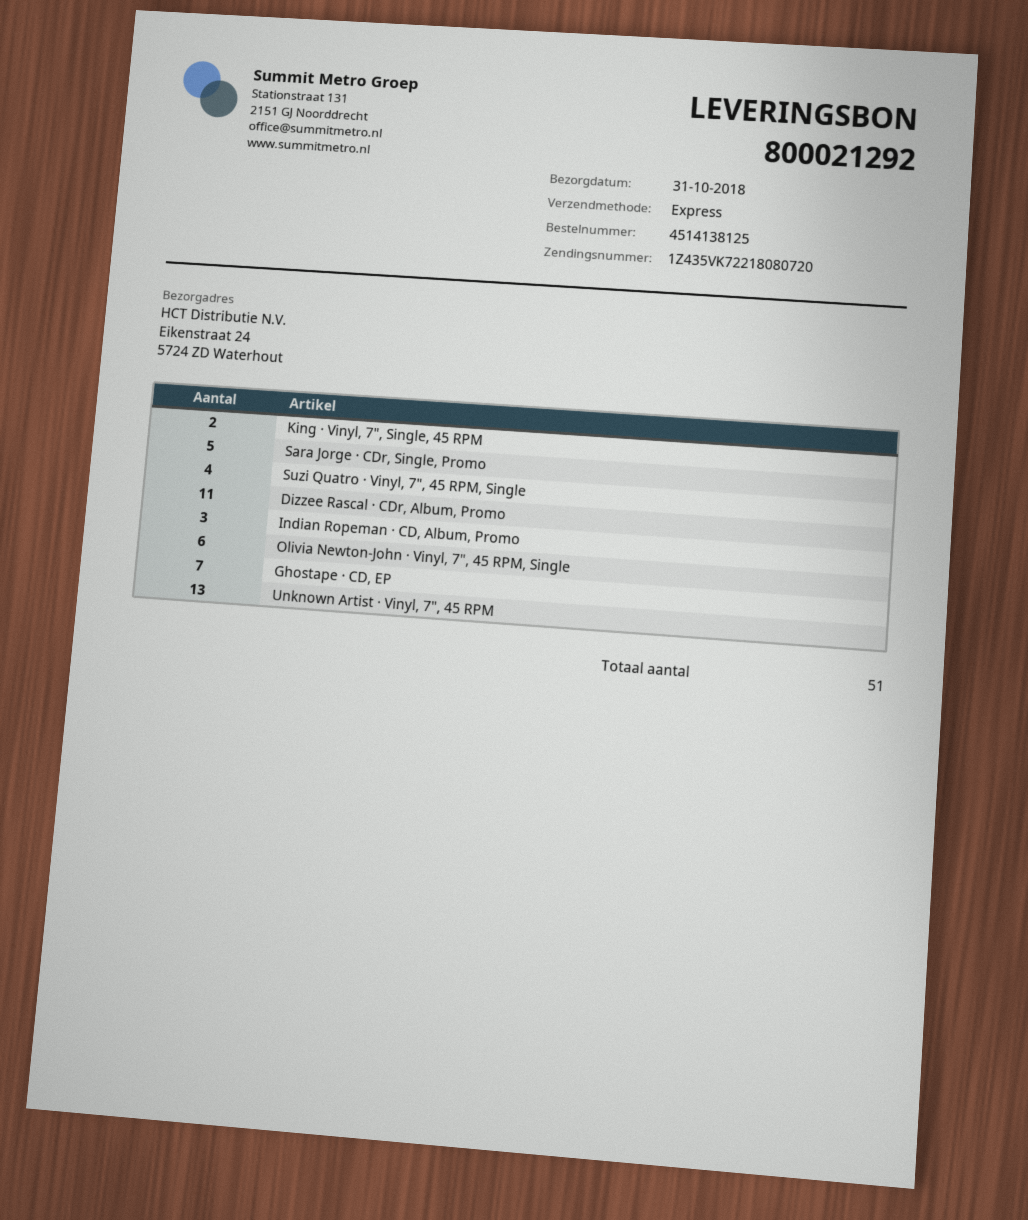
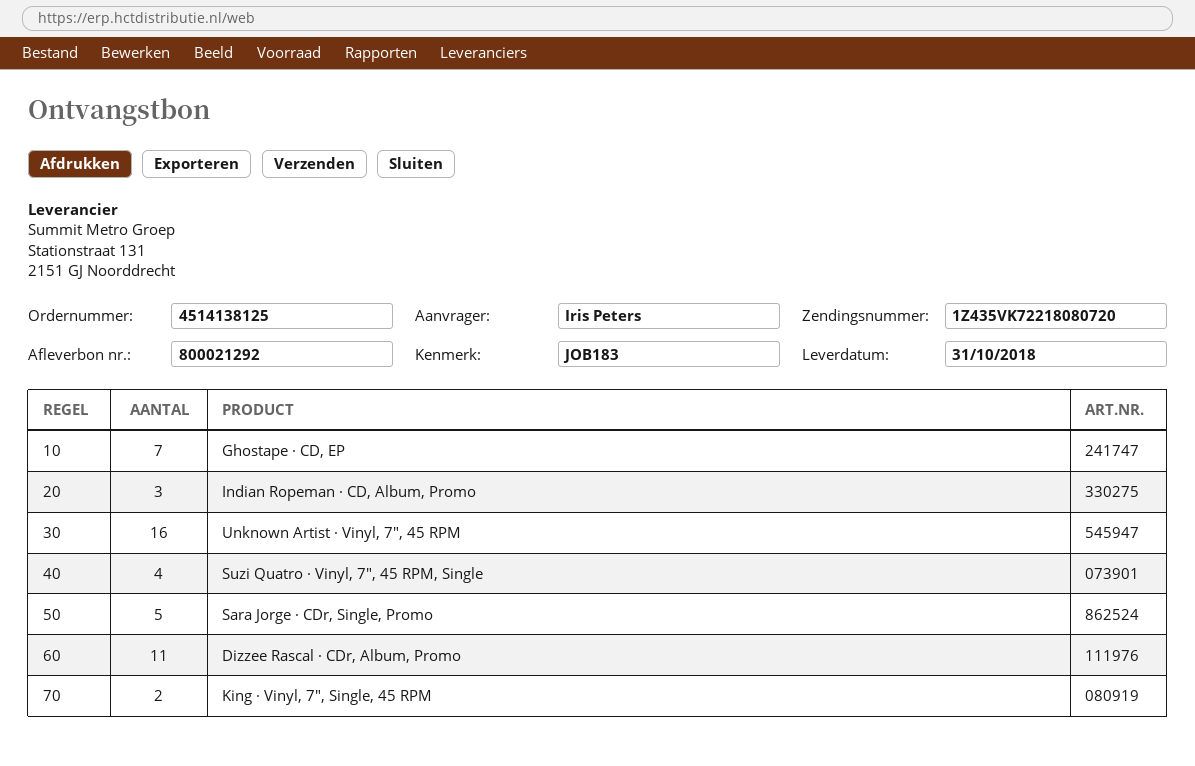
Olivia Newton-John · Vinyl, 7", 45 RPM, Single: 6 -> none
Unknown Artist · Vinyl, 7", 45 RPM: 13 -> 16

